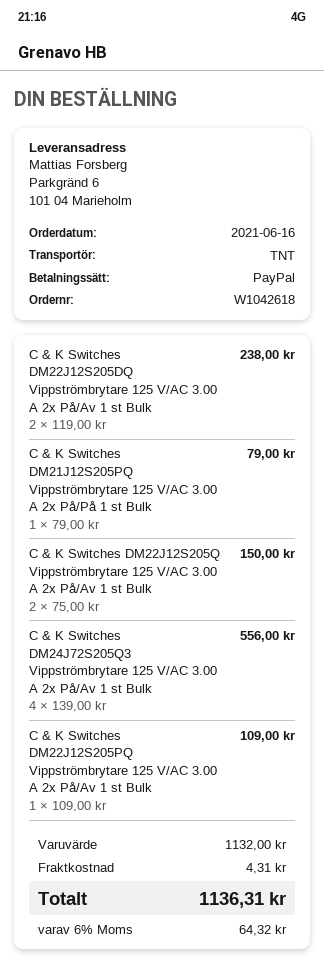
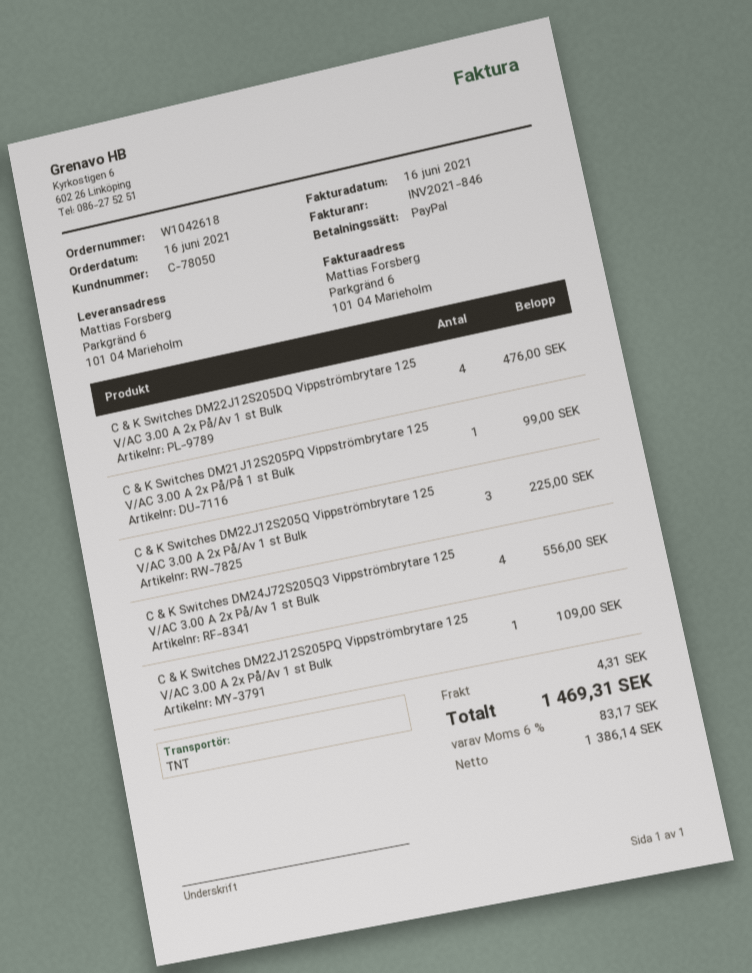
C & K Switches DM22J12S205DQ Vippströmbrytare 125 V/AC 3.00 A 2x På/Av 1 st Bulk: 2 for 238.00 -> 4 for 476.00
C & K Switches DM21J12S205PQ Vippströmbrytare 125 V/AC 3.00 A 2x På/På 1 st Bulk: 1 for 79.00 -> 1 for 99.00
C & K Switches DM22J12S205Q Vippströmbrytare 125 V/AC 3.00 A 2x På/Av 1 st Bulk: 2 for 150.00 -> 3 for 225.00
tax: 6% = 64.32 -> 6% = 83.17
total: 1136.31 -> 1469.31

